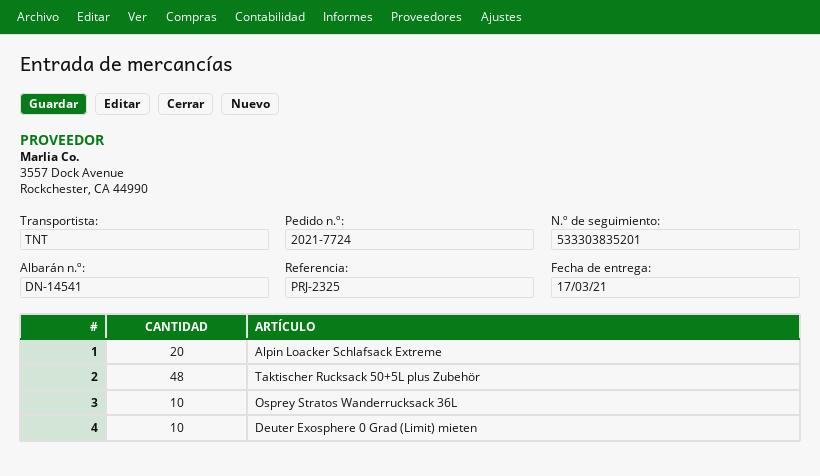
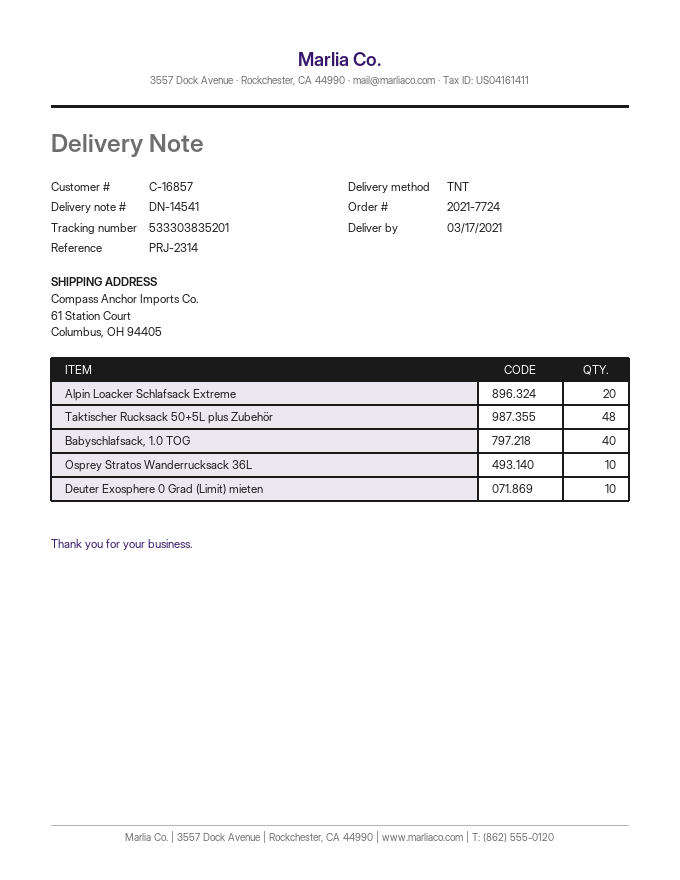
reference: PRJ-2325 -> PRJ-2314
Babyschlafsack, 1.0 TOG: none -> 40

